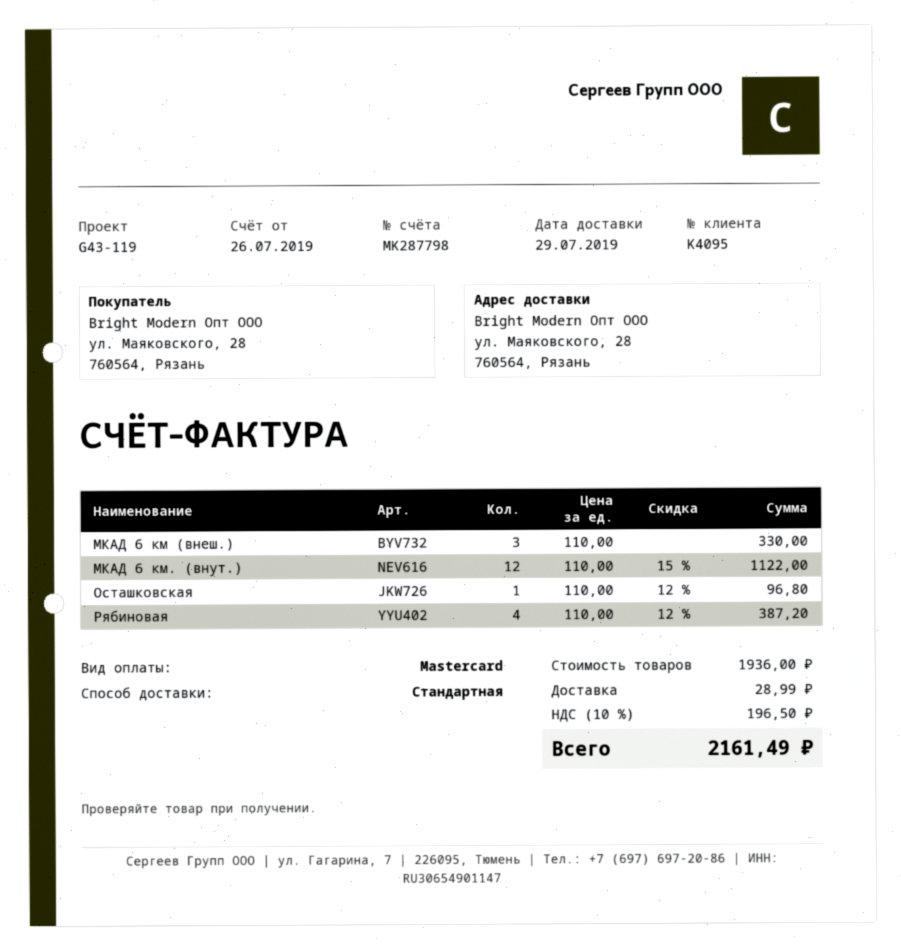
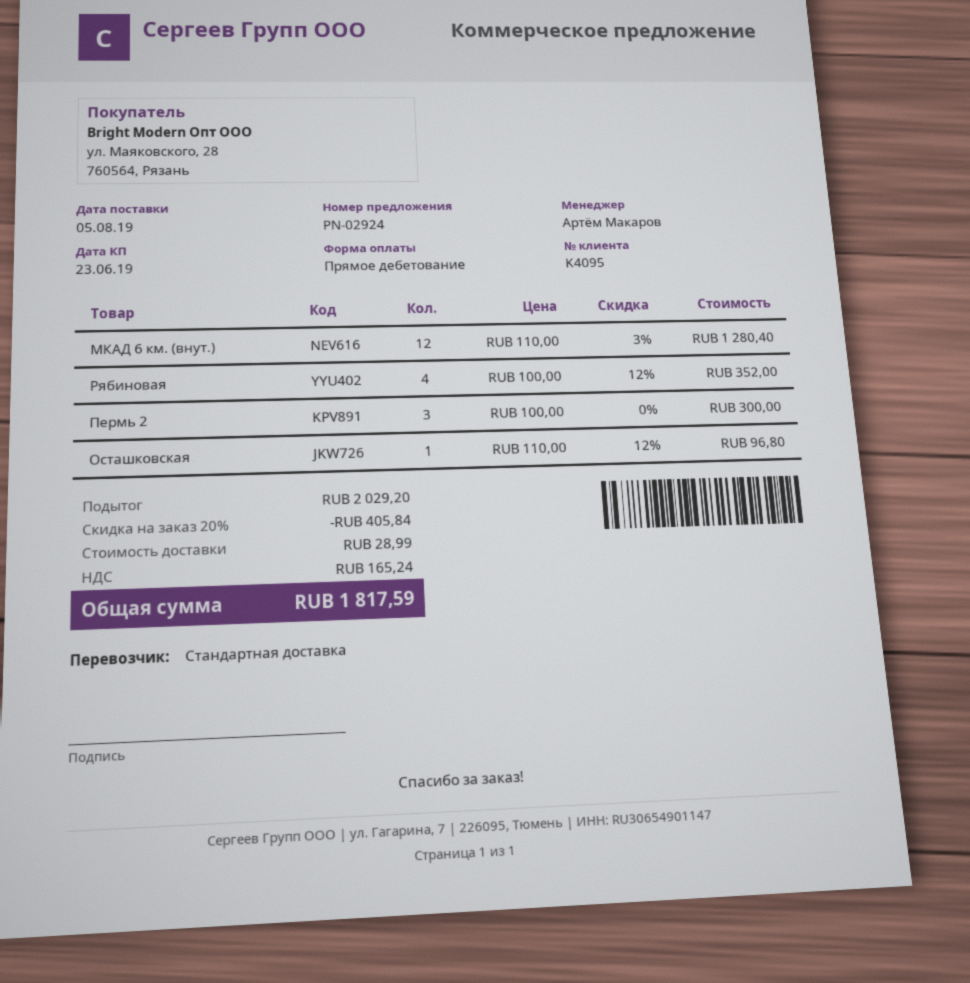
delivery date: 2019-07-29 -> 2019-08-05
payment method: Mastercard -> direct debit
МКАД 6 км (внеш.): 3 x 110.00 = 330.00 -> none
МКАД 6 км. (внут.): 12 x 110.00 - 15% = 1122.00 -> 12 x 110.00 - 3% = 1280.40
Рябиновая: 4 x 110.00 - 12% = 387.20 -> 4 x 100.00 - 12% = 352.00
Пермь 2: none -> 3 x 100.00 = 300.00
subtotal: 1936.00 -> 2029.20
discount: none -> 20% = 405.84
tax: 196.50 -> 165.24
total: 2161.49 -> 1817.59

